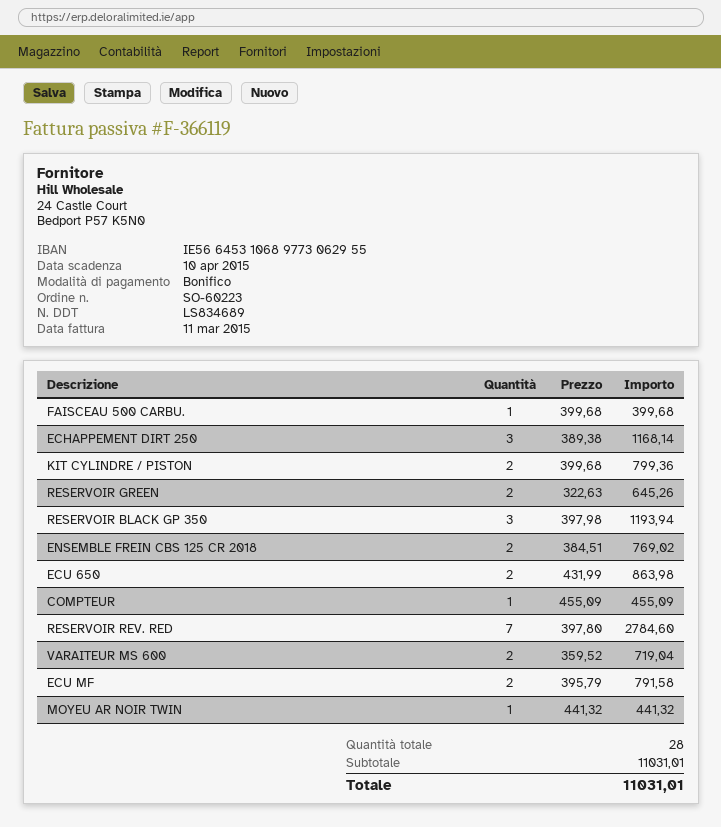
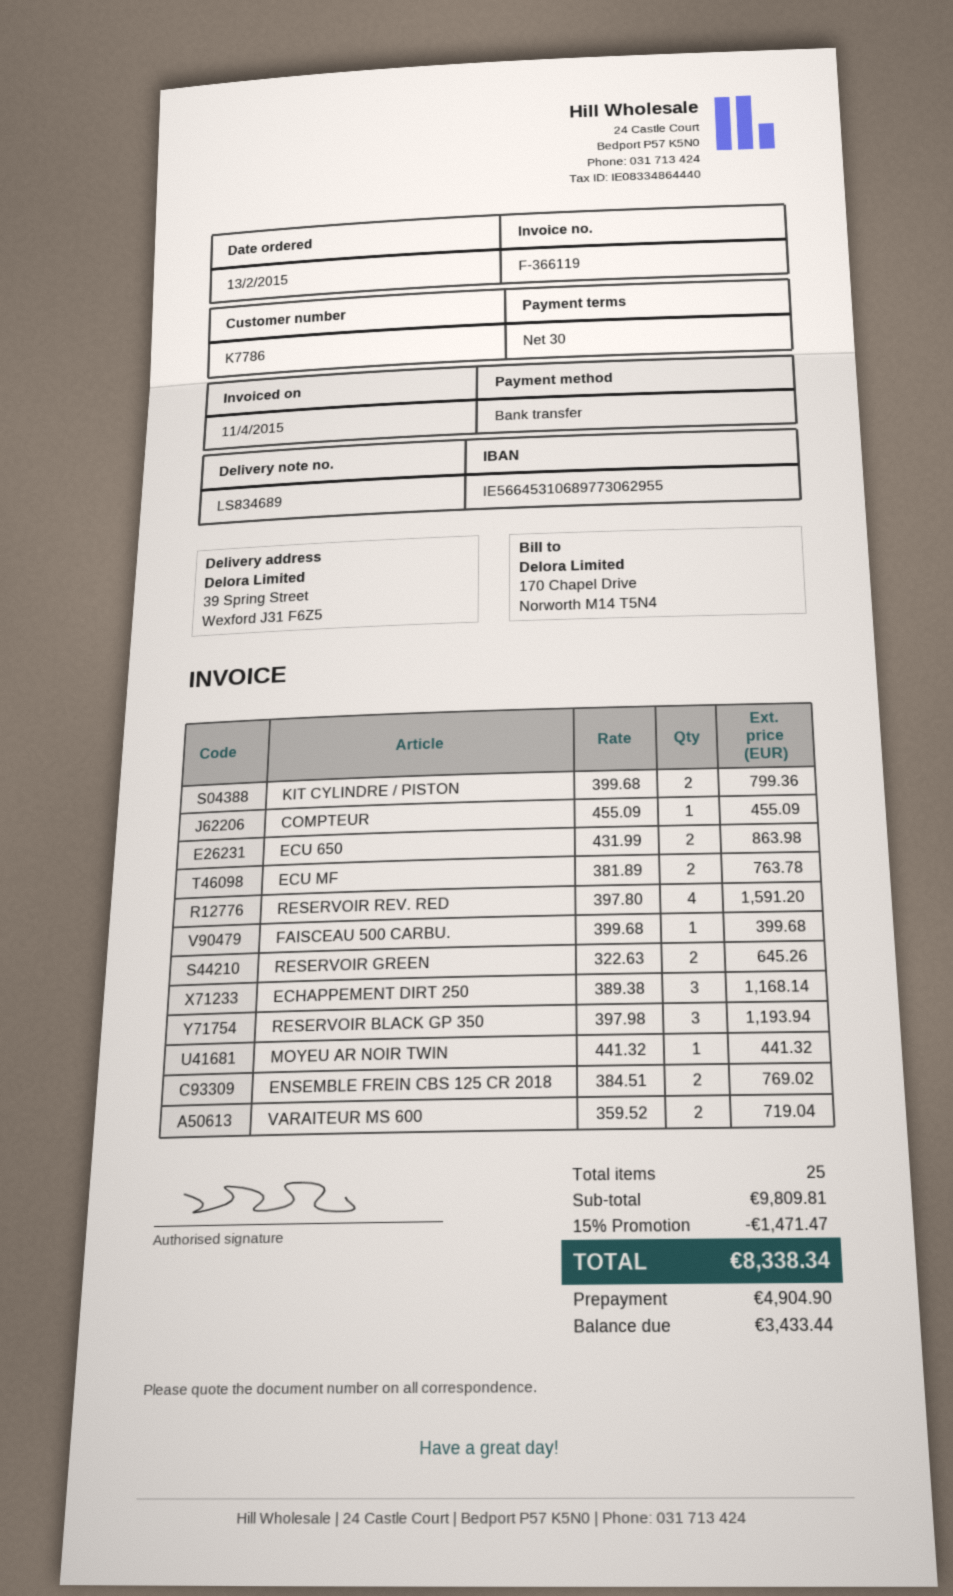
invoice date: 2015-03-11 -> 2015-04-11
RESERVOIR REV. RED: 7 x 397.80 = 2784.60 -> 4 x 397.80 = 1591.20
ECU MF: 2 x 395.79 = 791.58 -> 2 x 381.89 = 763.78
total quantity: 28 -> 25
subtotal: 11031.01 -> 9809.81
discount: none -> 15% = 1471.47
total: 11031.01 -> 8338.34

